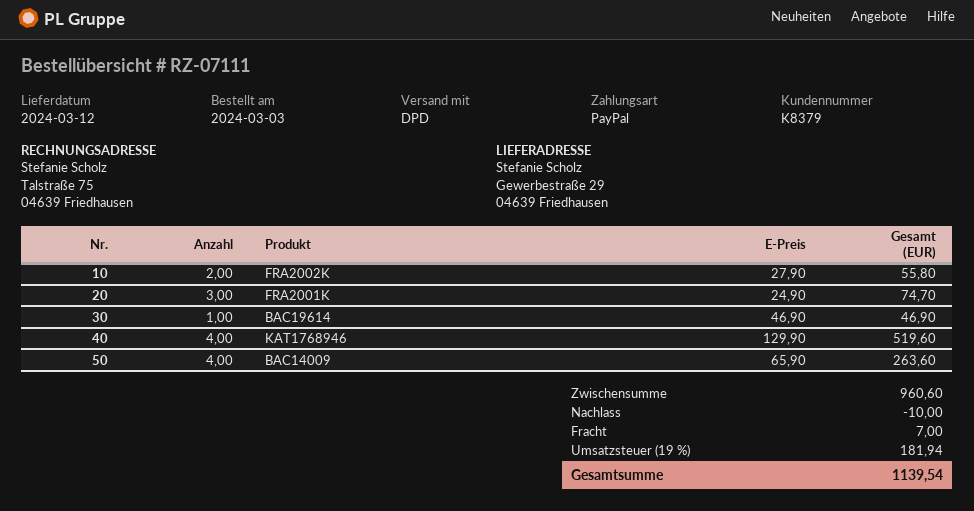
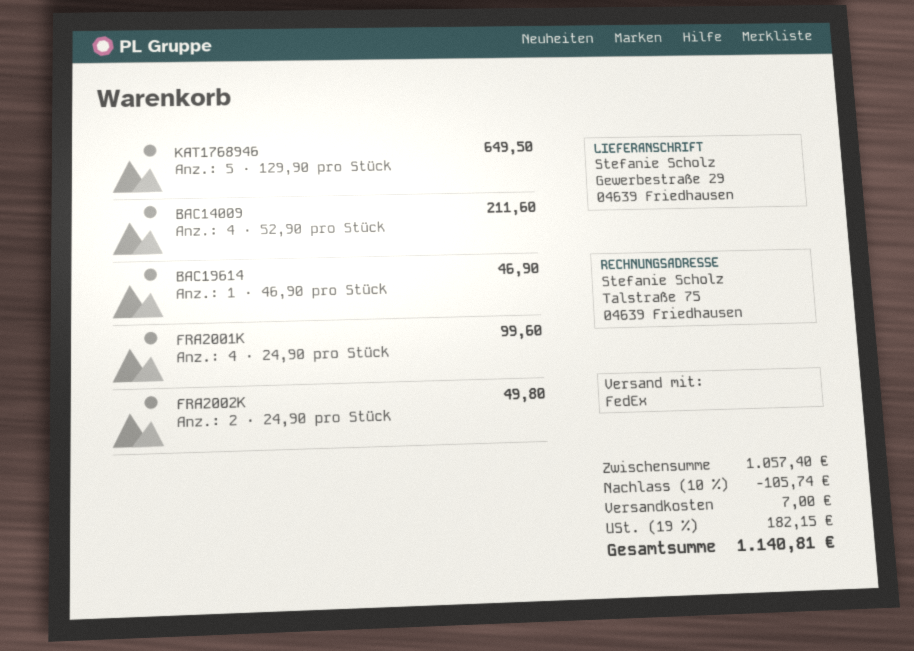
shipping method: DPD -> FedEx
FRA2002K: 2 x 27.90 = 55.80 -> 2 x 24.90 = 49.80
FRA2001K: 3 x 24.90 = 74.70 -> 4 x 24.90 = 99.60
KAT1768946: 4 x 129.90 = 519.60 -> 5 x 129.90 = 649.50
BAC14009: 4 x 65.90 = 263.60 -> 4 x 52.90 = 211.60
subtotal: 960.60 -> 1057.40
discount: 10.00 -> 105.74
tax: 19% = 181.94 -> 19% = 182.15
total: 1139.54 -> 1140.81

